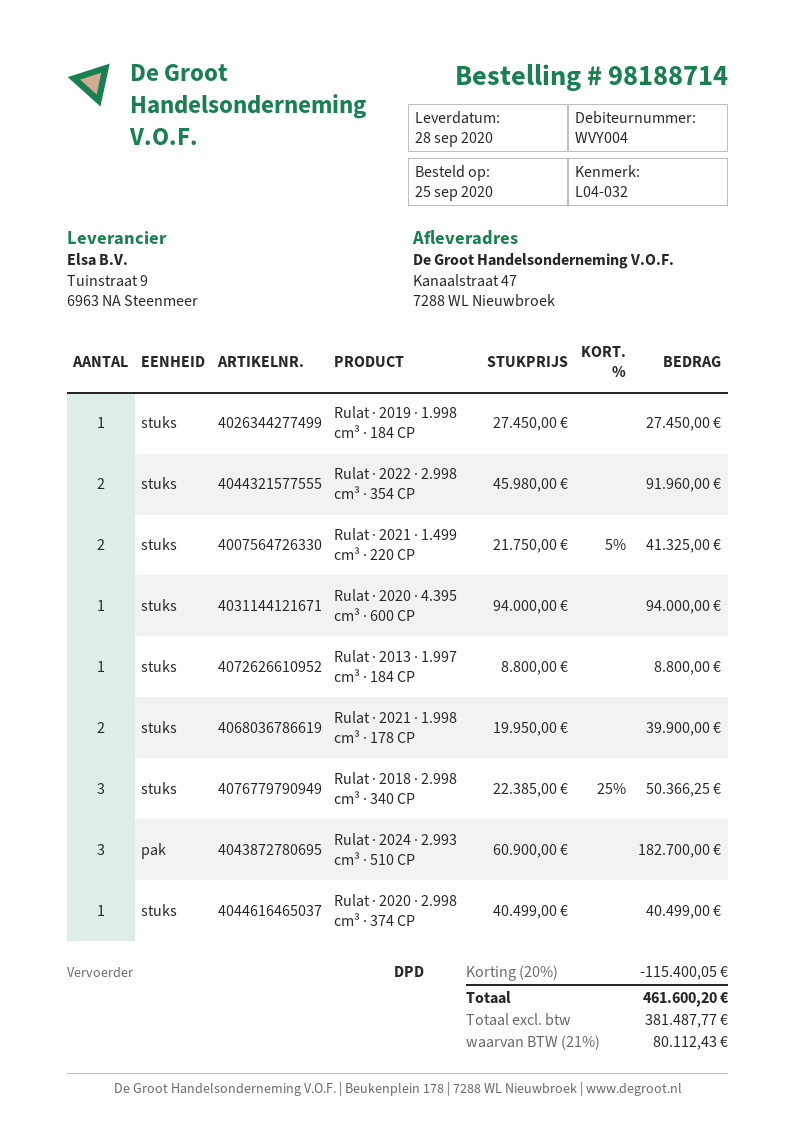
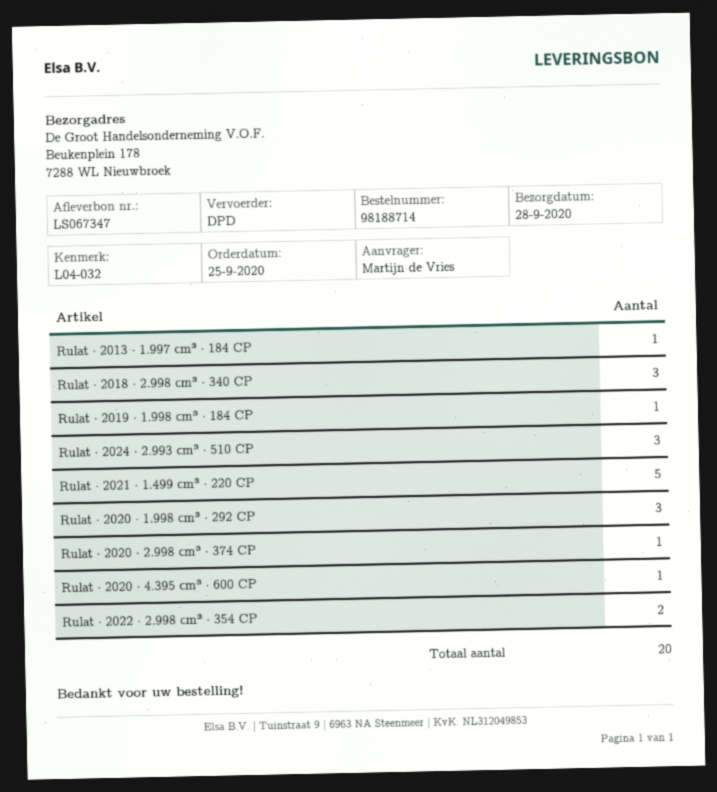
ship to: Kanaalstraat 47, 7288 WL Nieuwbroek -> Beukenplein 178, 7288 WL Nieuwbroek
Rulat · 2021 · 1.499 cm³ · 220 CP: 2 -> 5
Rulat · 2021 · 1.998 cm³ · 178 CP: 2 -> none
Rulat · 2020 · 1.998 cm³ · 292 CP: none -> 3

